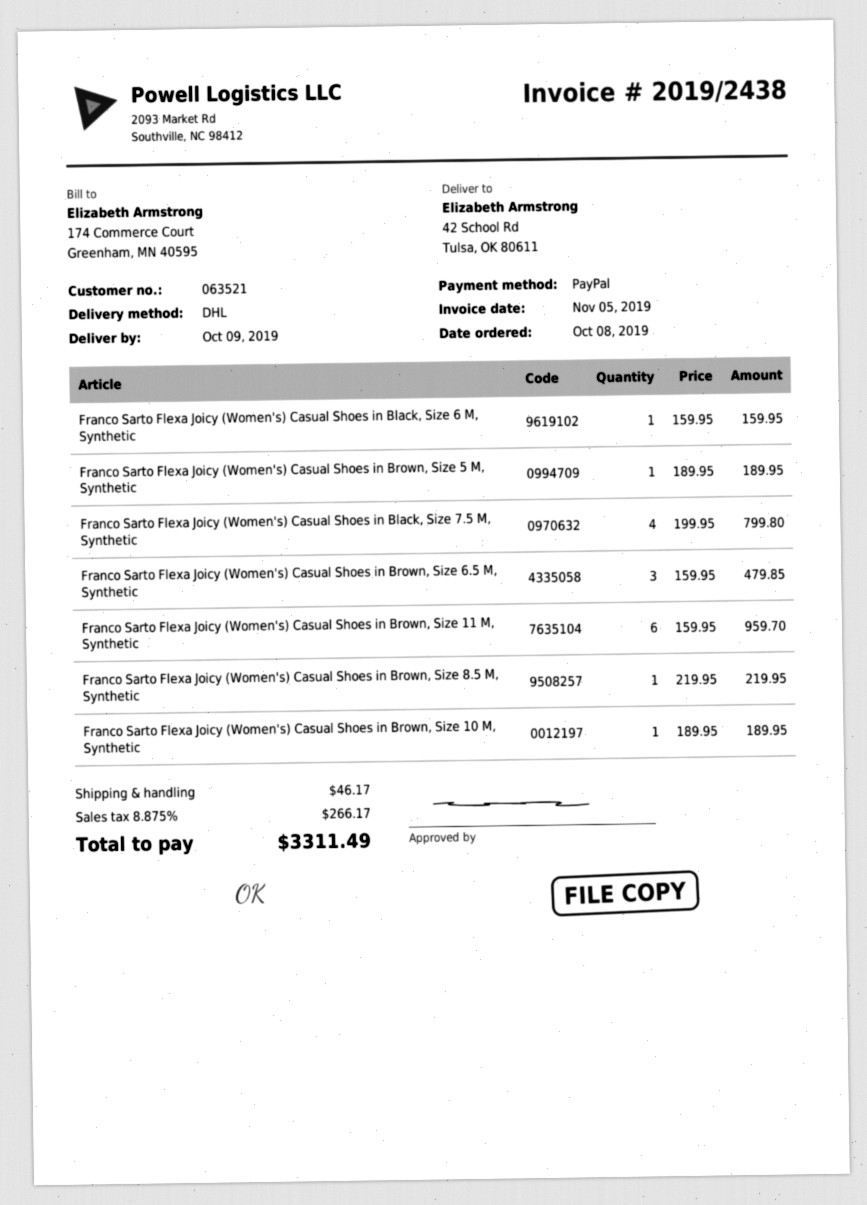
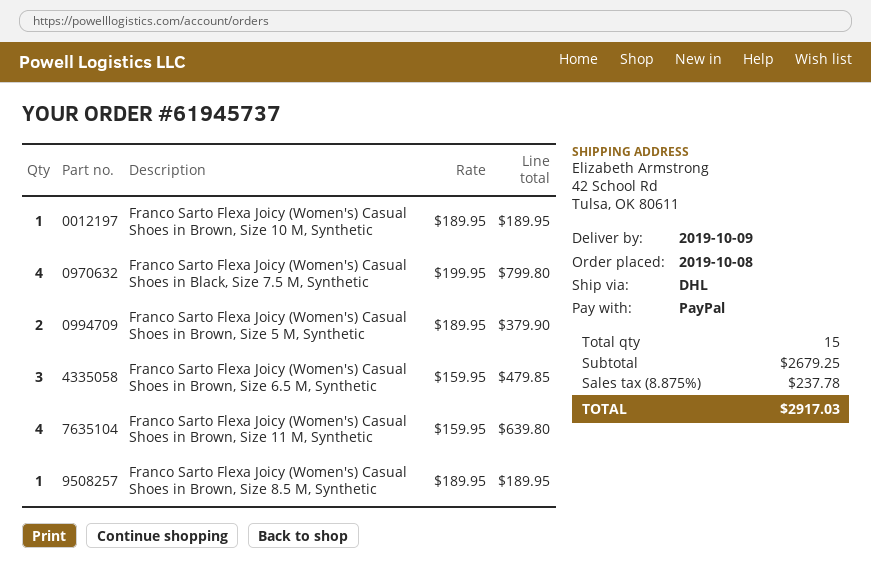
Franco Sarto Flexa Joicy (Women's) Casual Shoes in Black, Size 6 M, Synthetic: 1 x 159.95 = 159.95 -> none
Franco Sarto Flexa Joicy (Women's) Casual Shoes in Brown, Size 5 M, Synthetic: 1 x 189.95 = 189.95 -> 2 x 189.95 = 379.90
Franco Sarto Flexa Joicy (Women's) Casual Shoes in Brown, Size 11 M, Synthetic: 6 x 159.95 = 959.70 -> 4 x 159.95 = 639.80
Franco Sarto Flexa Joicy (Women's) Casual Shoes in Brown, Size 8.5 M, Synthetic: 1 x 219.95 = 219.95 -> 1 x 189.95 = 189.95
shipping: 46.17 -> none
tax: 8.875% = 266.17 -> 8.875% = 237.78
total: 3311.49 -> 2917.03

